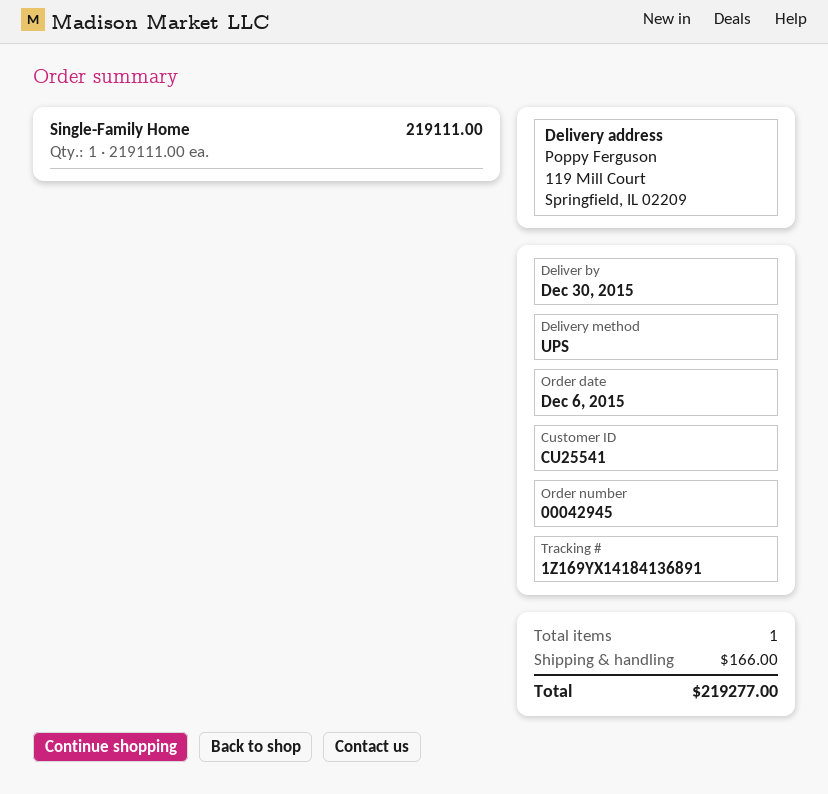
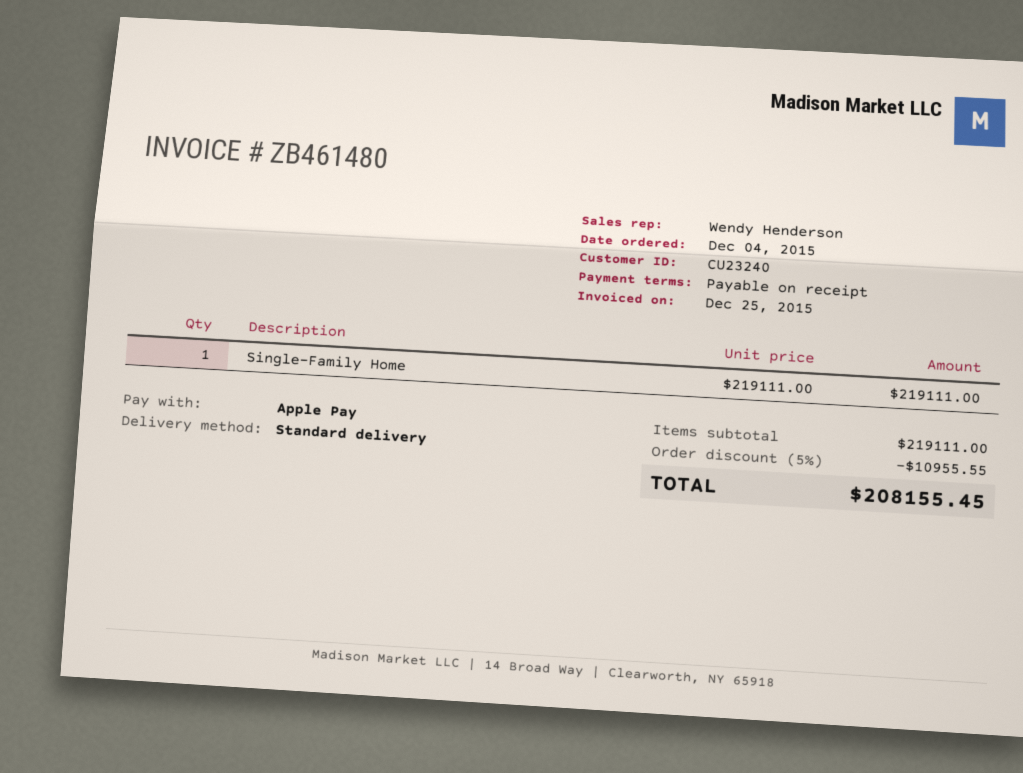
order date: 2015-12-06 -> 2015-12-04
customer number: CU25541 -> CU23240
shipping method: UPS -> standard
discount: none -> 5% = 10955.55
shipping: 166.00 -> none
total: 219277.00 -> 208155.45

